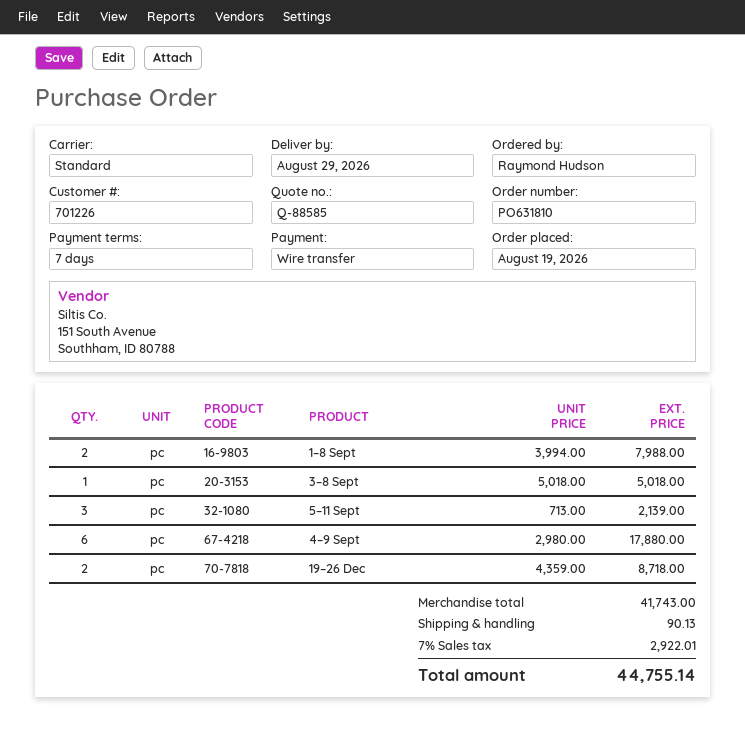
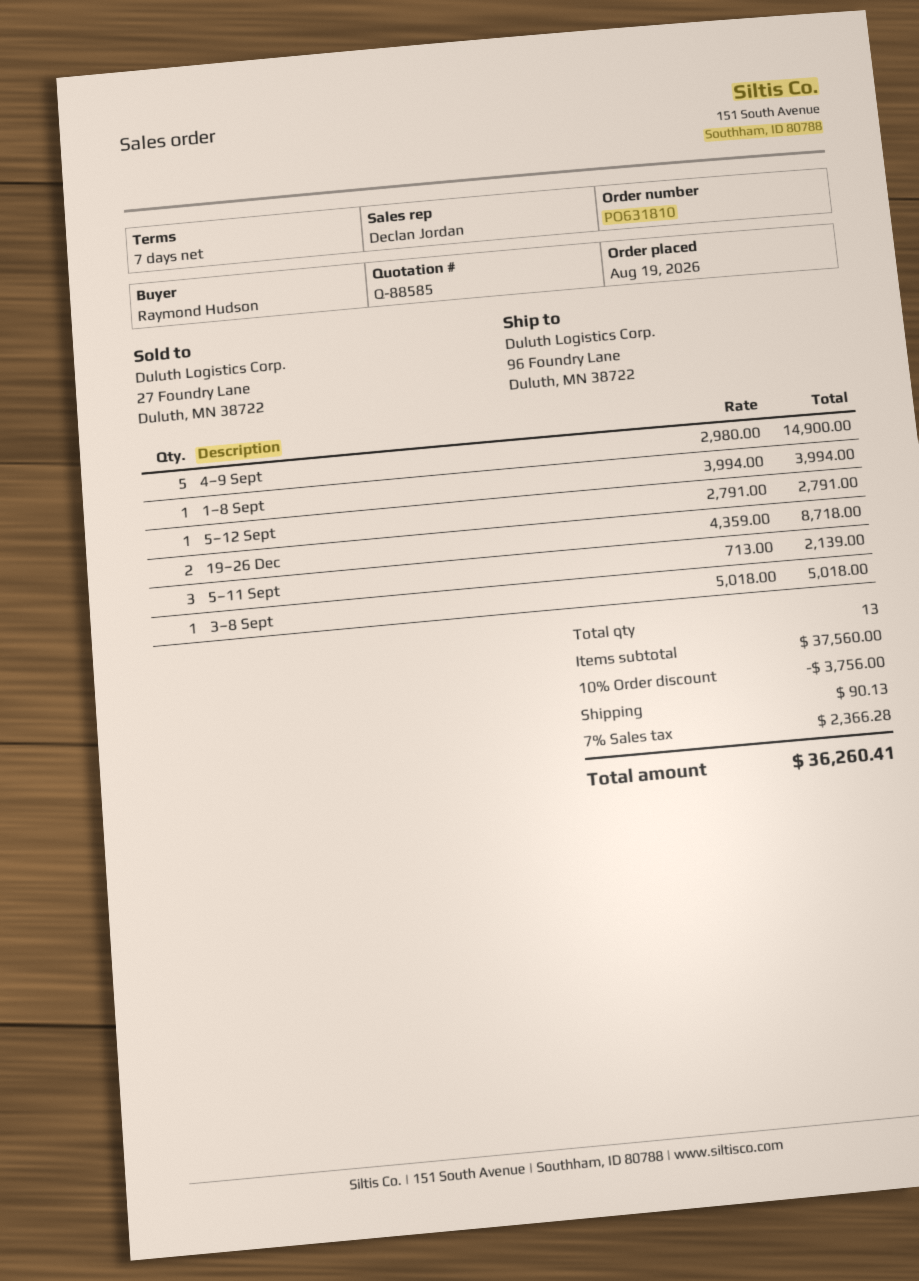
1–8 Sept: 2 x 3994.00 = 7988.00 -> 1 x 3994.00 = 3994.00
4–9 Sept: 6 x 2980.00 = 17880.00 -> 5 x 2980.00 = 14900.00
5–12 Sept: none -> 1 x 2791.00 = 2791.00
subtotal: 41743.00 -> 37560.00
discount: none -> 10% = 3756.00
tax: 7% = 2922.01 -> 7% = 2366.28
total: 44755.14 -> 36260.41

